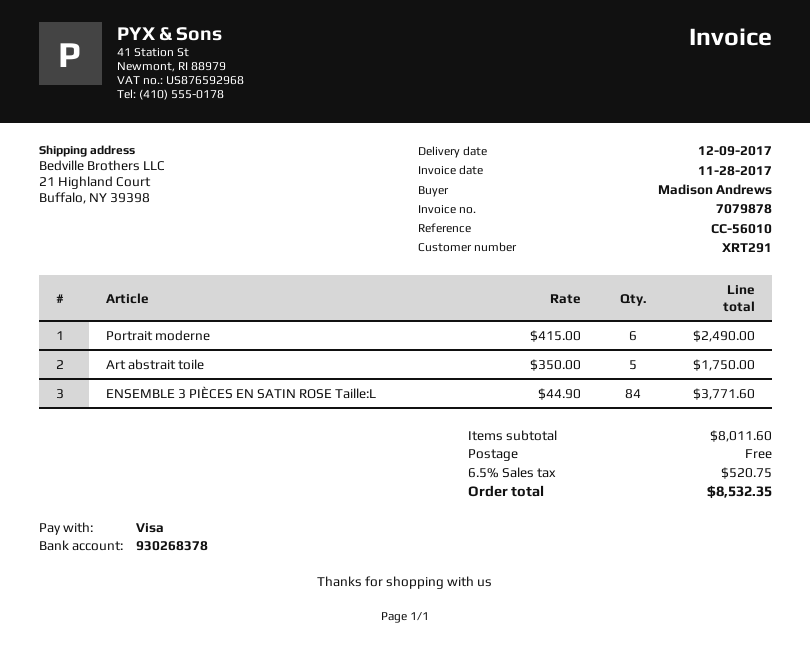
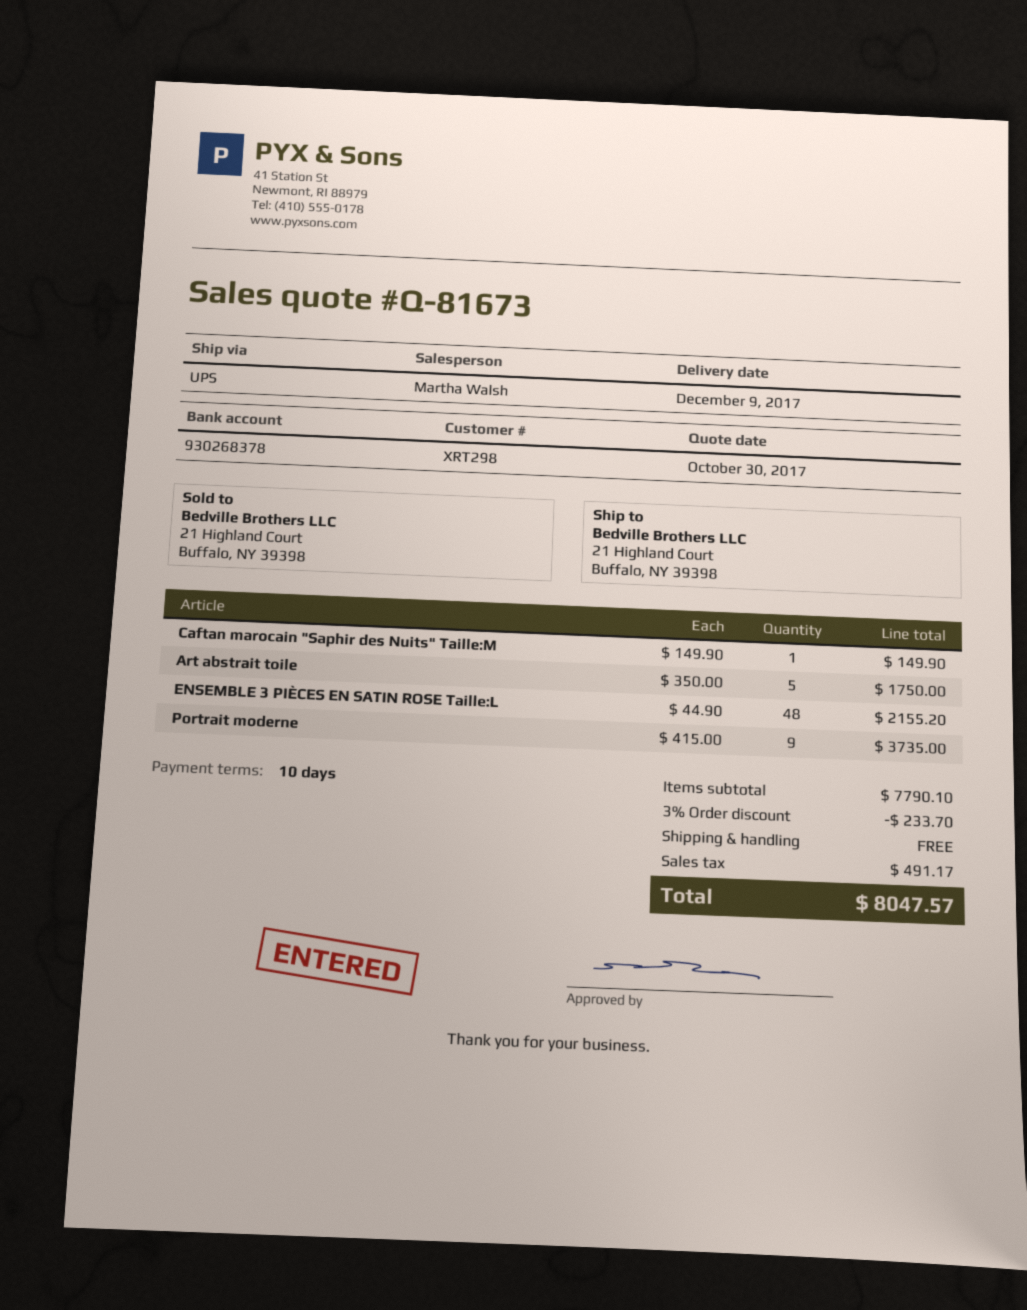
customer number: XRT291 -> XRT298
Portrait moderne: 6 x 415.00 = 2490.00 -> 9 x 415.00 = 3735.00
ENSEMBLE 3 PIÈCES EN SATIN ROSE Taille:L: 84 x 44.90 = 3771.60 -> 48 x 44.90 = 2155.20
Caftan marocain "Saphir des Nuits" Taille:M: none -> 1 x 149.90 = 149.90
subtotal: 8011.60 -> 7790.10
discount: none -> 3% = 233.70
tax: 520.75 -> 491.17
total: 8532.35 -> 8047.57

